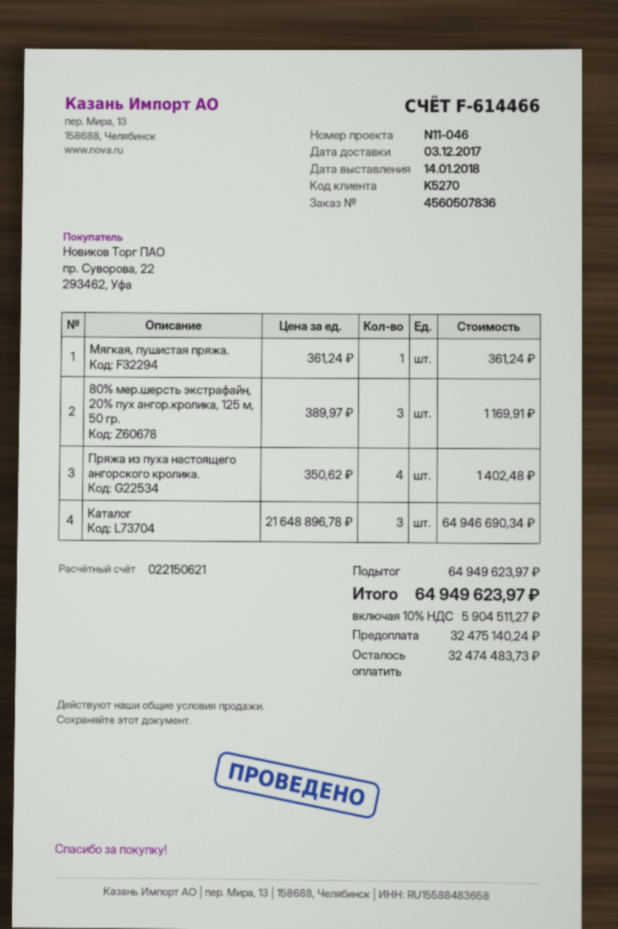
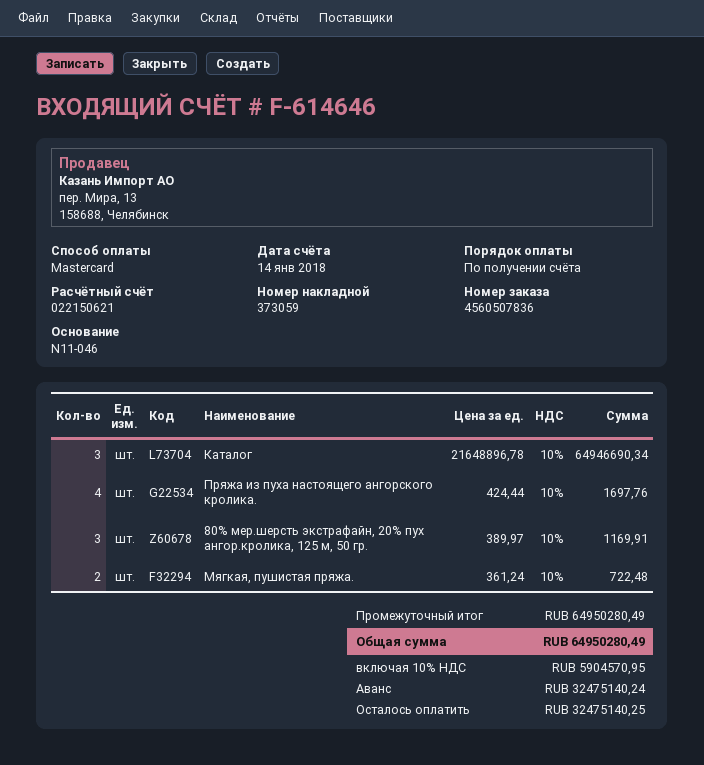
invoice number: F-614466 -> F-614646
Мягкая, пушистая пряжа.: 1 x 361.24 = 361.24 -> 2 x 361.24 = 722.48
Пряжа из пуха настоящего ангорского кролика.: 4 x 350.62 = 1402.48 -> 4 x 424.44 = 1697.76
subtotal: 64949623.97 -> 64950280.49
tax: 10% = 5904511.27 -> 10% = 5904570.95
total: 64949623.97 -> 64950280.49
balance: 32474483.73 -> 32475140.25

